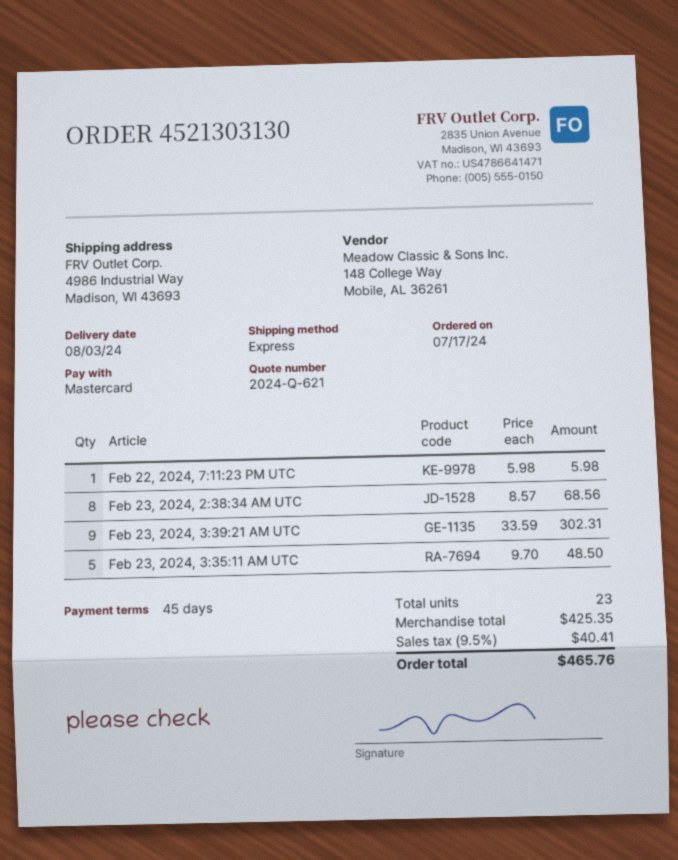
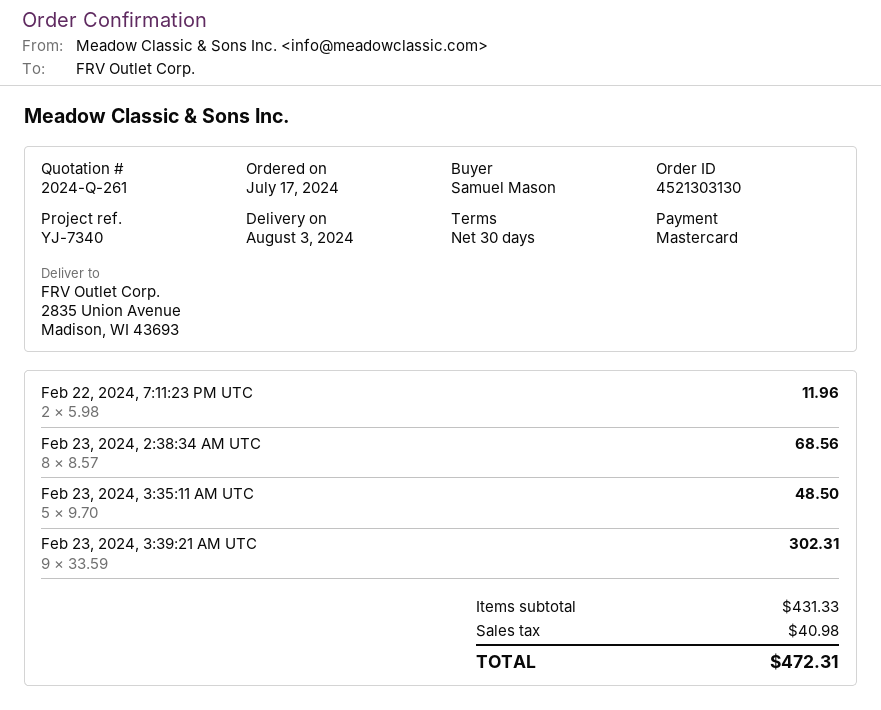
quote number: 2024-Q-621 -> 2024-Q-261
payment terms: 45 days -> 30 days
ship to: 4986 Industrial Way, Madison, WI 43693 -> 2835 Union Avenue, Madison, WI 43693
Feb 22, 2024, 7:11:23 PM UTC: 1 x 5.98 = 5.98 -> 2 x 5.98 = 11.96
subtotal: 425.35 -> 431.33
tax: 40.41 -> 40.98
total: 465.76 -> 472.31

